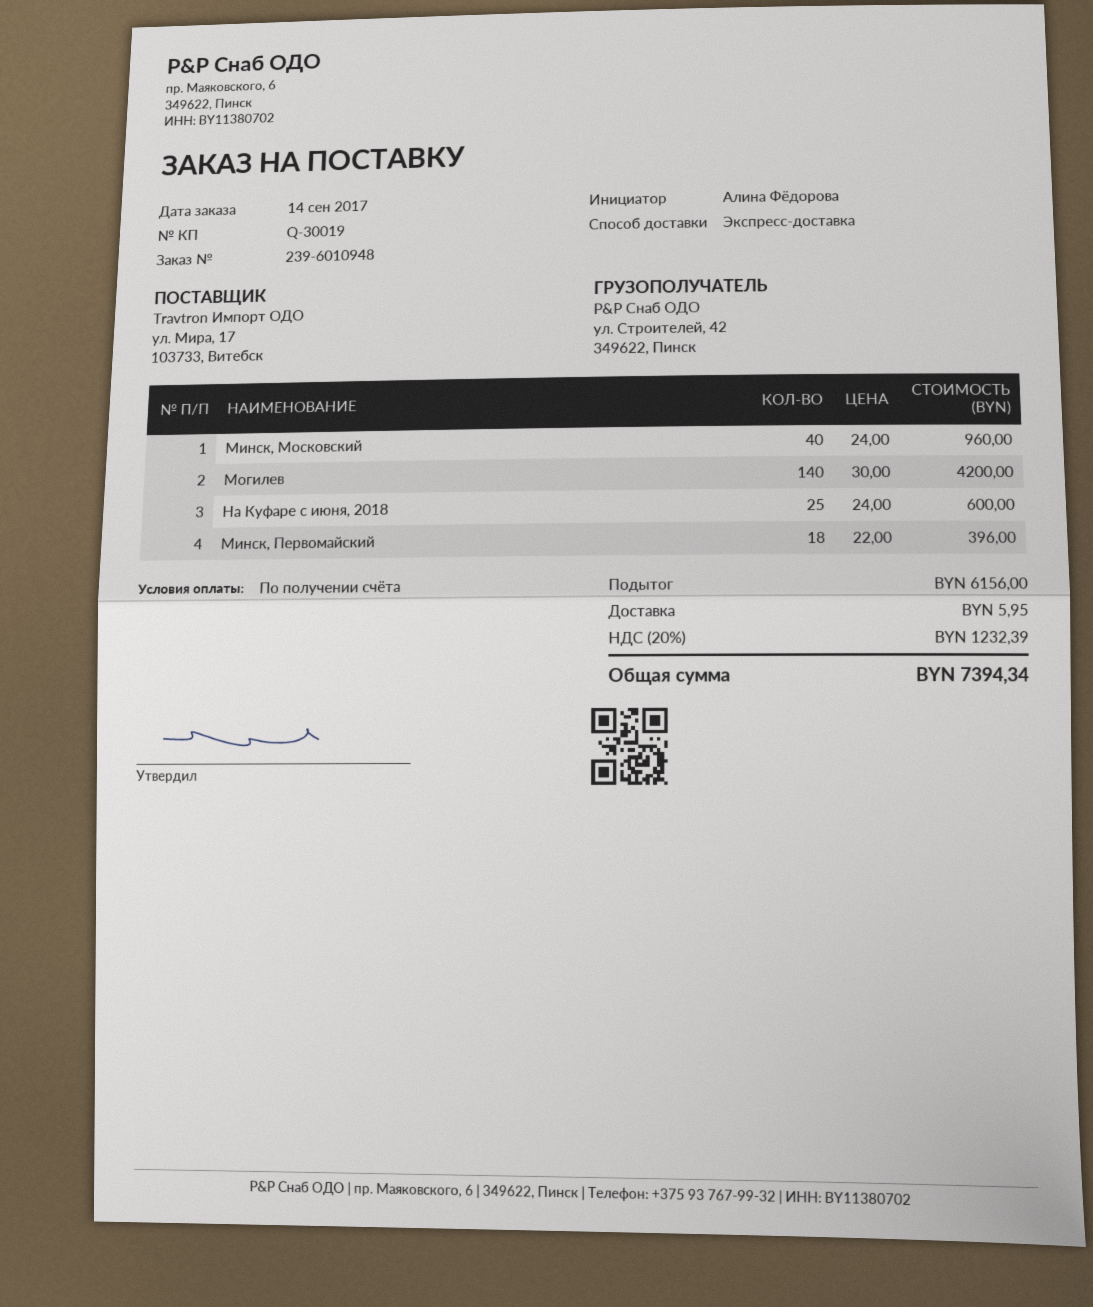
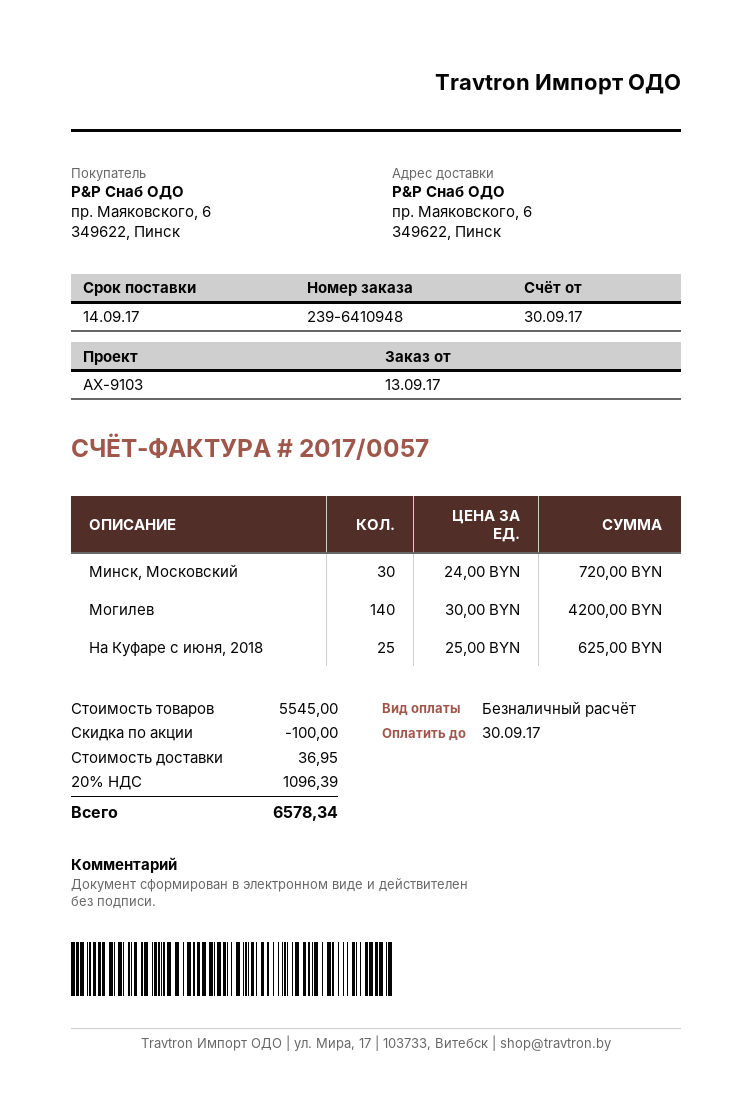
order number: 239-6010948 -> 239-6410948
order date: 2017-09-14 -> 2017-09-13
ship to: ул. Строителей, 42, 349622, Пинск -> пр. Маяковского, 6, 349622, Пинск
Минск, Московский: 40 x 24.00 = 960.00 -> 30 x 24.00 = 720.00
На Куфаре с июня, 2018: 25 x 24.00 = 600.00 -> 25 x 25.00 = 625.00
Минск, Первомайский: 18 x 22.00 = 396.00 -> none
subtotal: 6156.00 -> 5545.00
discount: none -> 100.00
shipping: 5.95 -> 36.95
tax: 20% = 1232.39 -> 20% = 1096.39
total: 7394.34 -> 6578.34

